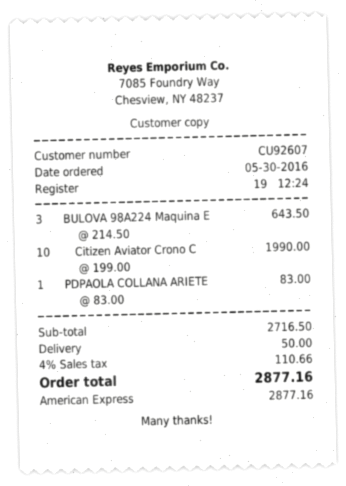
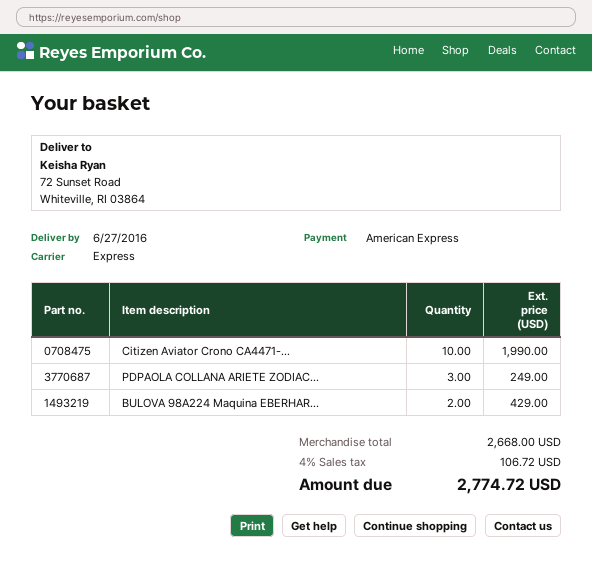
BULOVA 98A224 Maquina E: 3 for 643.50 -> 2 for 429.00
PDPAOLA COLLANA ARIETE: 1 for 83.00 -> 3 for 249.00
subtotal: 2716.50 -> 2668.00
shipping: 50.00 -> none
tax: 4% = 110.66 -> 4% = 106.72
total: 2877.16 -> 2774.72

